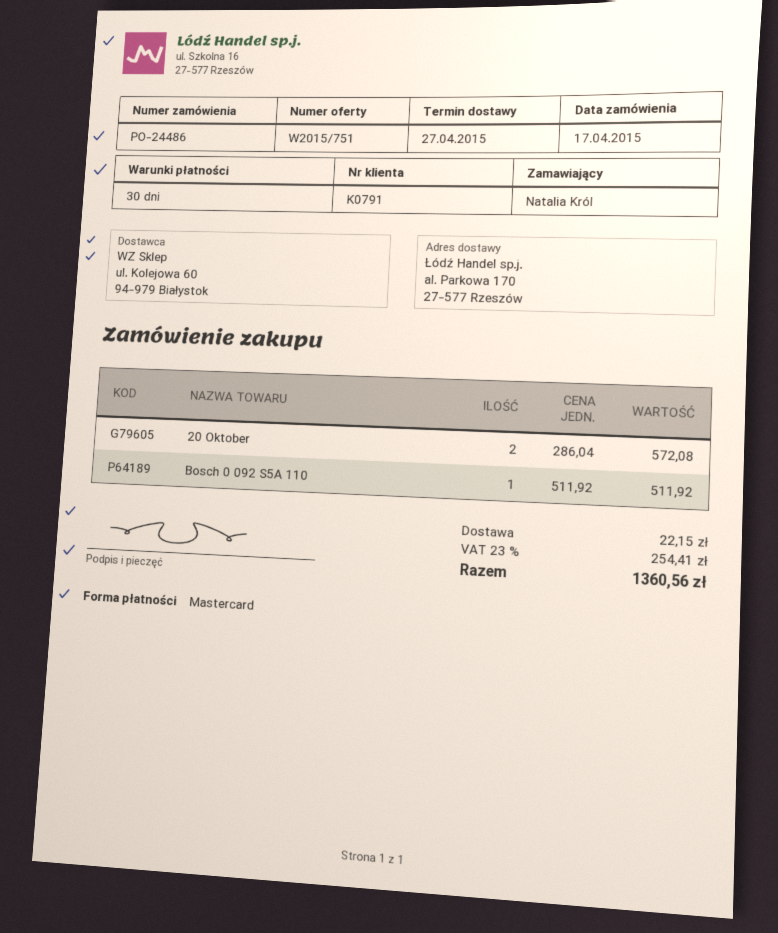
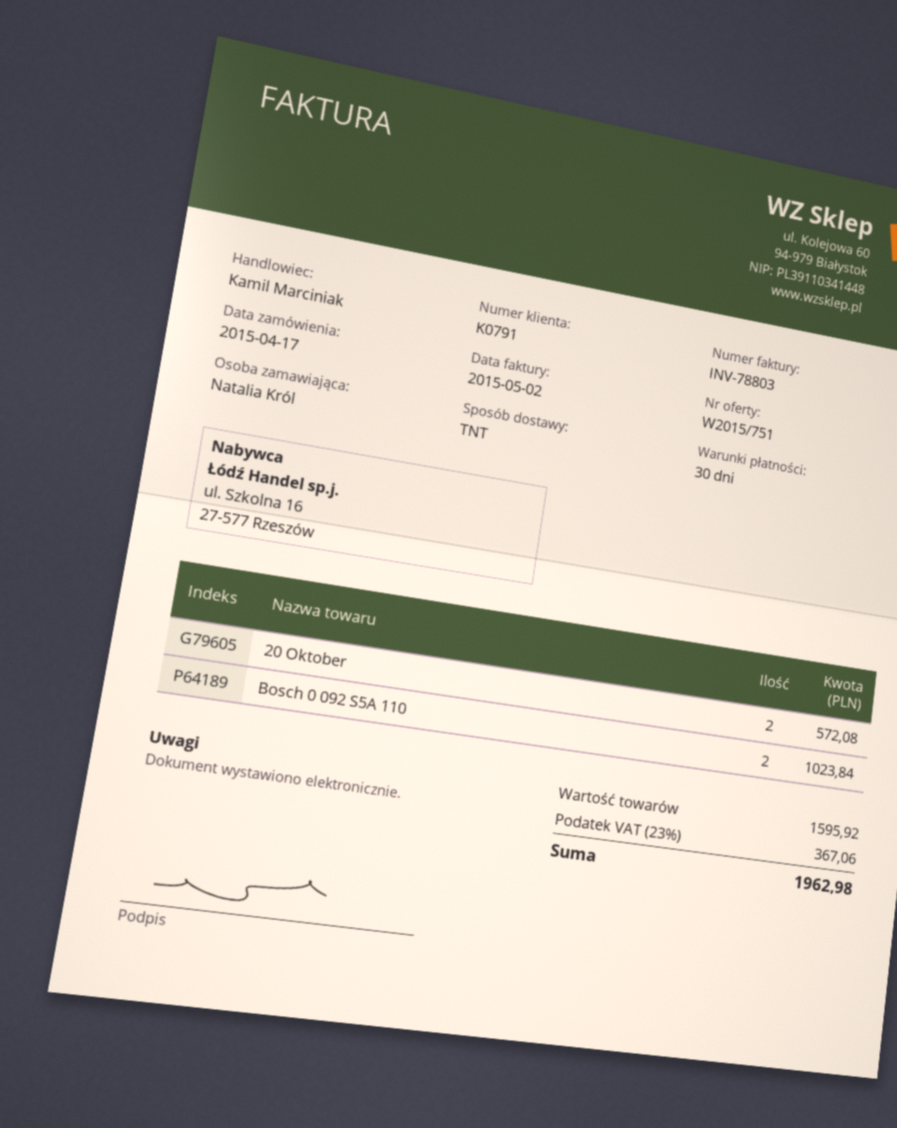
Bosch 0 092 S5A 110: 1 for 511.92 -> 2 for 1023.84
shipping: 22.15 -> none
tax: 23% = 254.41 -> 23% = 367.06
total: 1360.56 -> 1962.98

